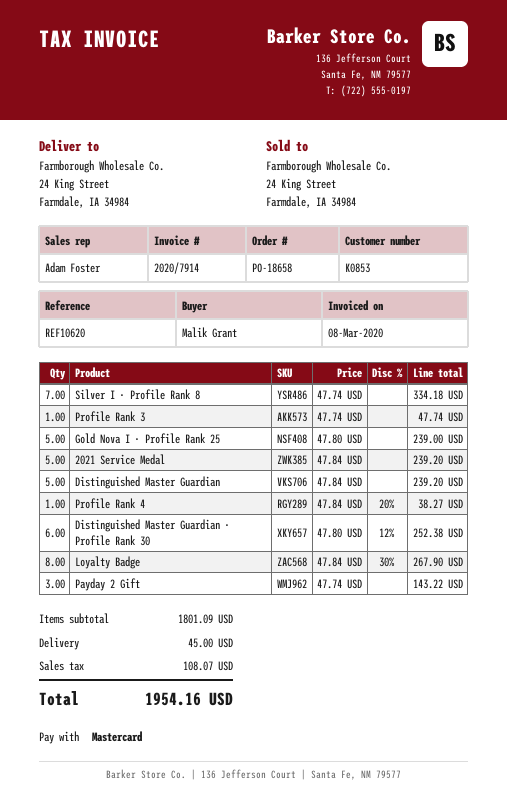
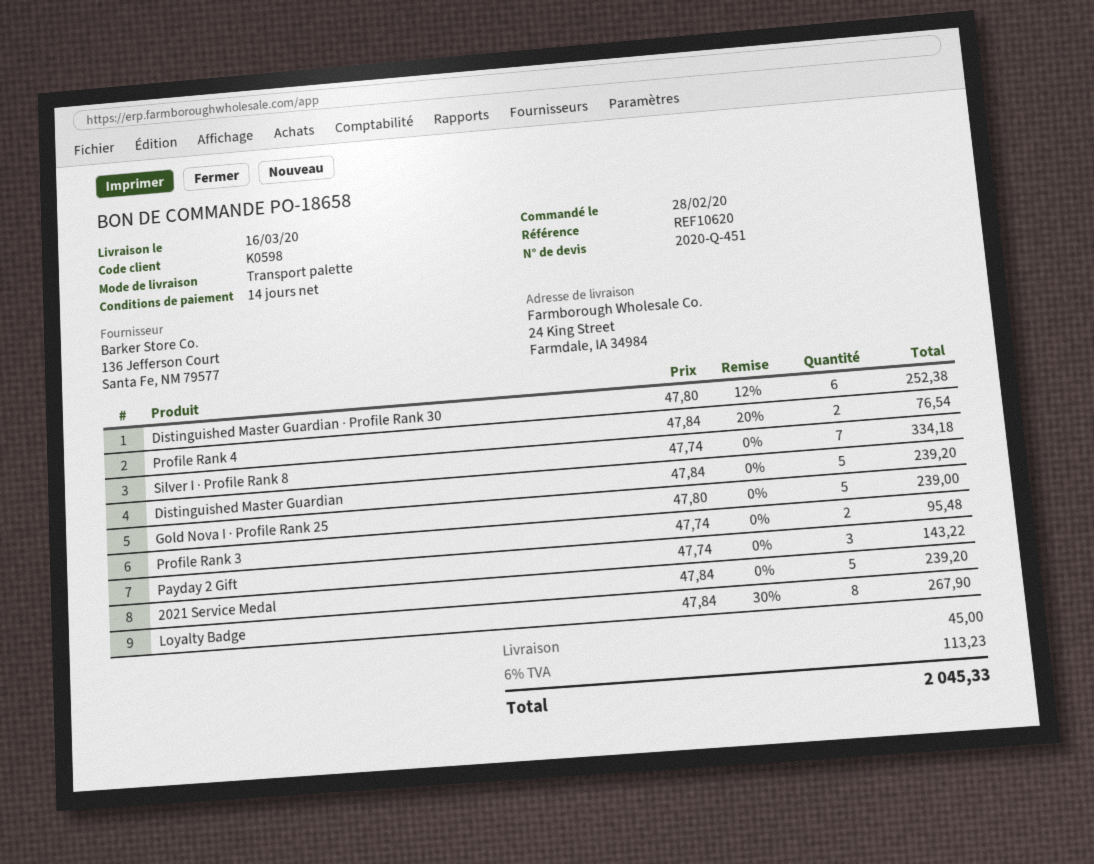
customer number: K0853 -> K0598
Profile Rank 3: 1 x 47.74 = 47.74 -> 2 x 47.74 = 95.48
Profile Rank 4: 1 x 47.84 - 20% = 38.27 -> 2 x 47.84 - 20% = 76.54
tax: 108.07 -> 113.23
total: 1954.16 -> 2045.33

